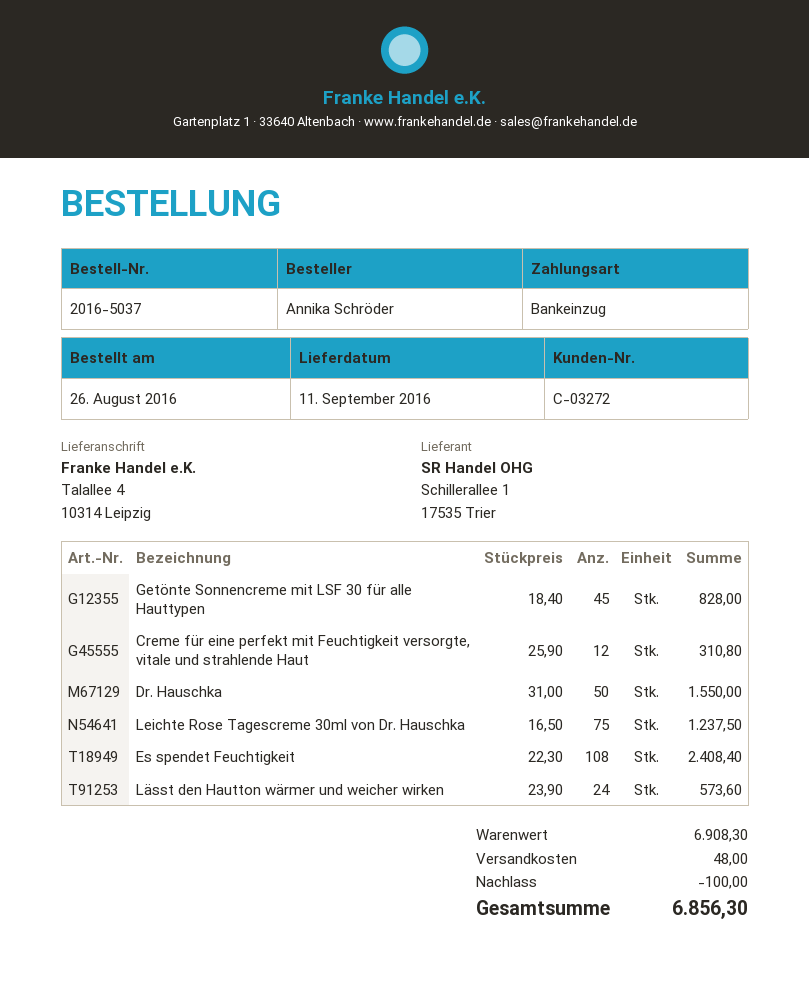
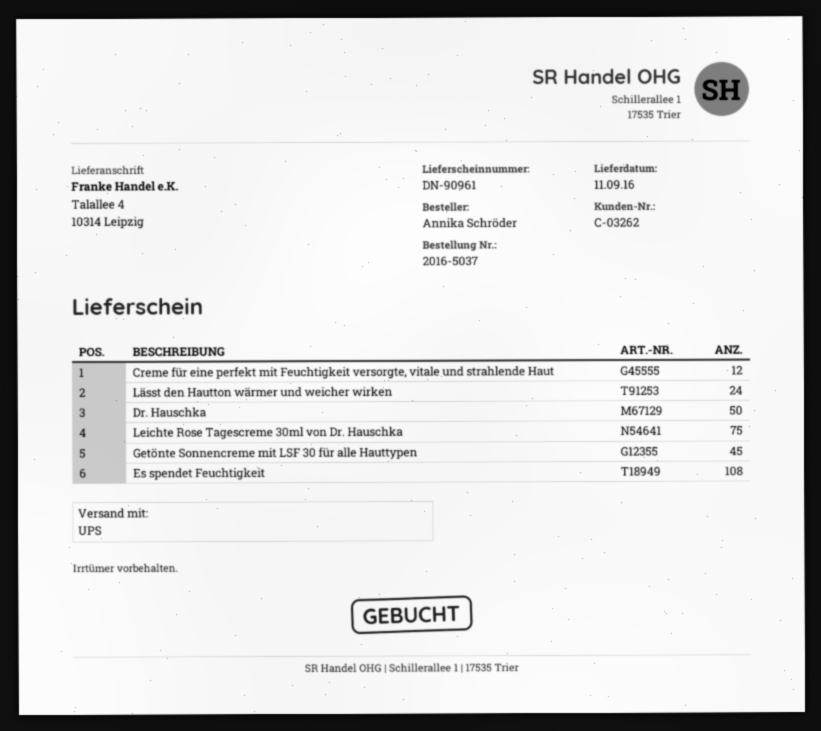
customer number: C-03272 -> C-03262

